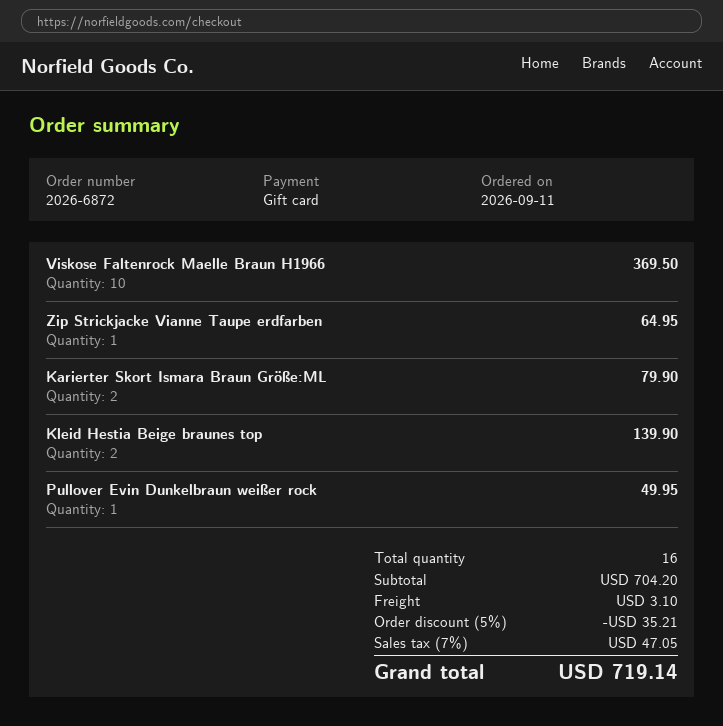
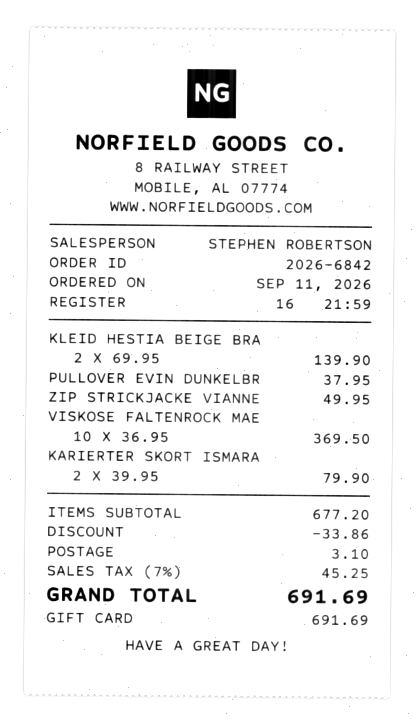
order number: 2026-6872 -> 2026-6842
Zip Strickjacke Vianne Taupe erdfarben: 1 for 64.95 -> 1 for 49.95
Pullover Evin Dunkelbraun weißer rock: 1 for 49.95 -> 1 for 37.95
subtotal: 704.20 -> 677.20
discount: 35.21 -> 33.86
tax: 7% = 47.05 -> 7% = 45.25
total: 719.14 -> 691.69

